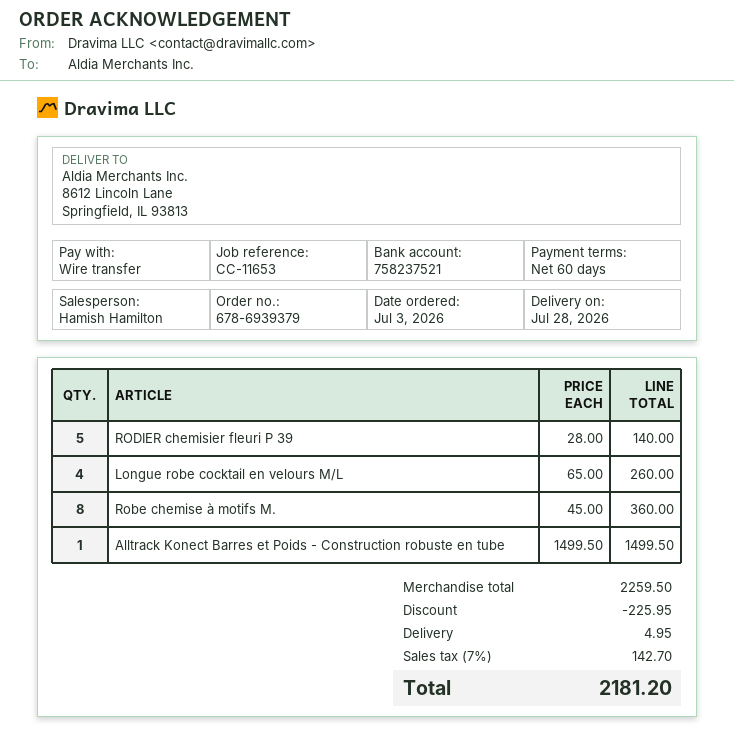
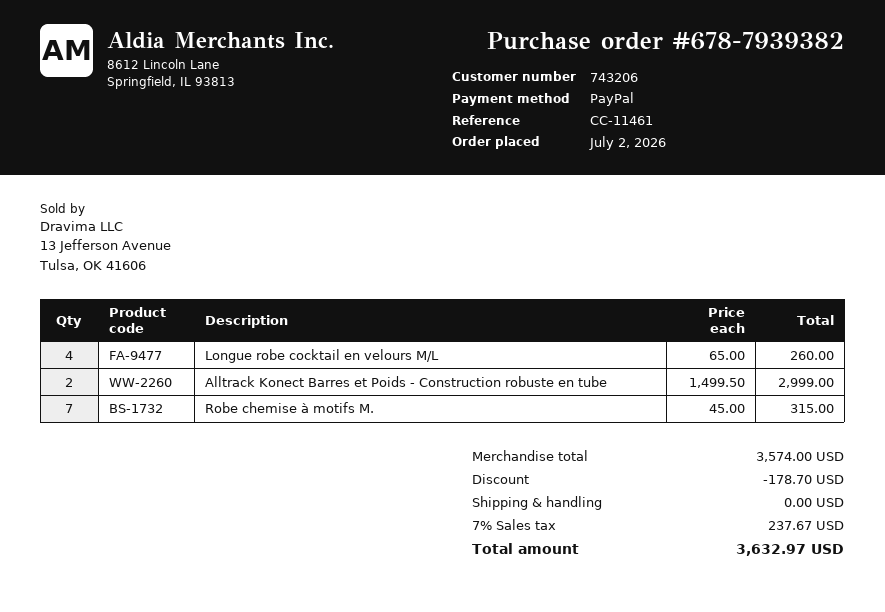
order number: 678-6939379 -> 678-7939382
order date: 2026-07-03 -> 2026-07-02
reference: CC-11653 -> CC-11461
payment method: bank transfer -> PayPal
RODIER chemisier fleuri P 39: 5 x 28.00 = 140.00 -> none
Robe chemise à motifs M.: 8 x 45.00 = 360.00 -> 7 x 45.00 = 315.00
Alltrack Konect Barres et Poids - Construction robuste en tube: 1 x 1499.50 = 1499.50 -> 2 x 1499.50 = 2999.00
subtotal: 2259.50 -> 3574.00
discount: 225.95 -> 178.70
shipping: 4.95 -> 0.00
tax: 7% = 142.70 -> 7% = 237.67
total: 2181.20 -> 3632.97

